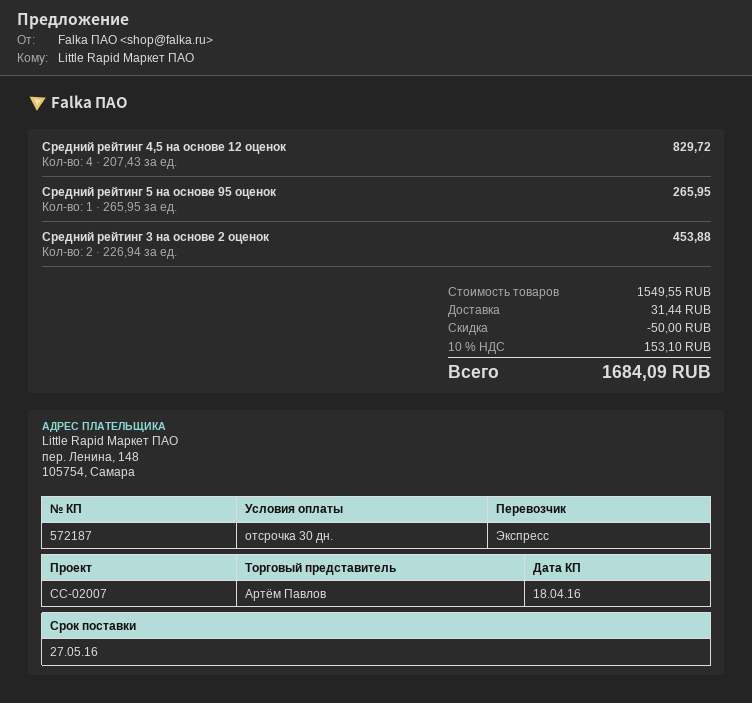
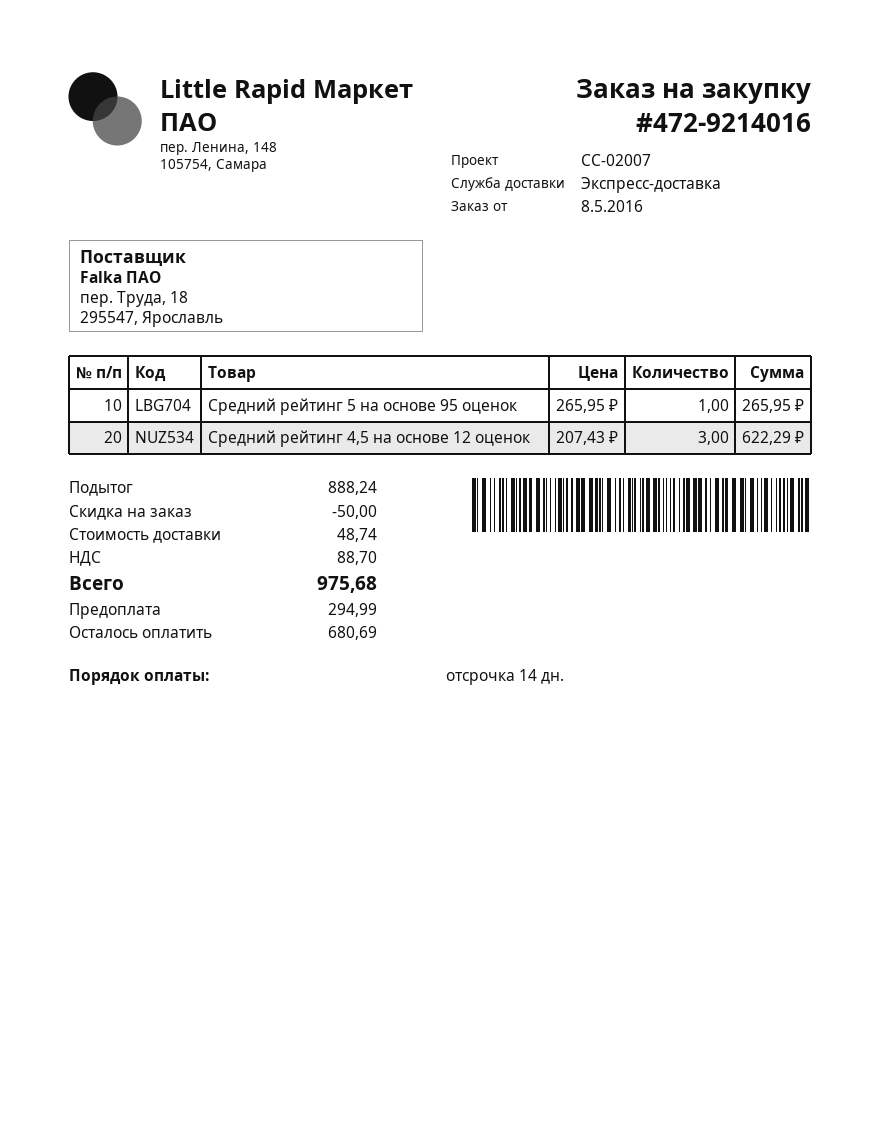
payment terms: 30 days -> 14 days
Средний рейтинг 4,5 на основе 12 оценок: 4 x 207.43 = 829.72 -> 3 x 207.43 = 622.29
Средний рейтинг 3 на основе 2 оценок: 2 x 226.94 = 453.88 -> none
subtotal: 1549.55 -> 888.24
shipping: 31.44 -> 48.74
tax: 153.10 -> 88.70
total: 1684.09 -> 975.68

